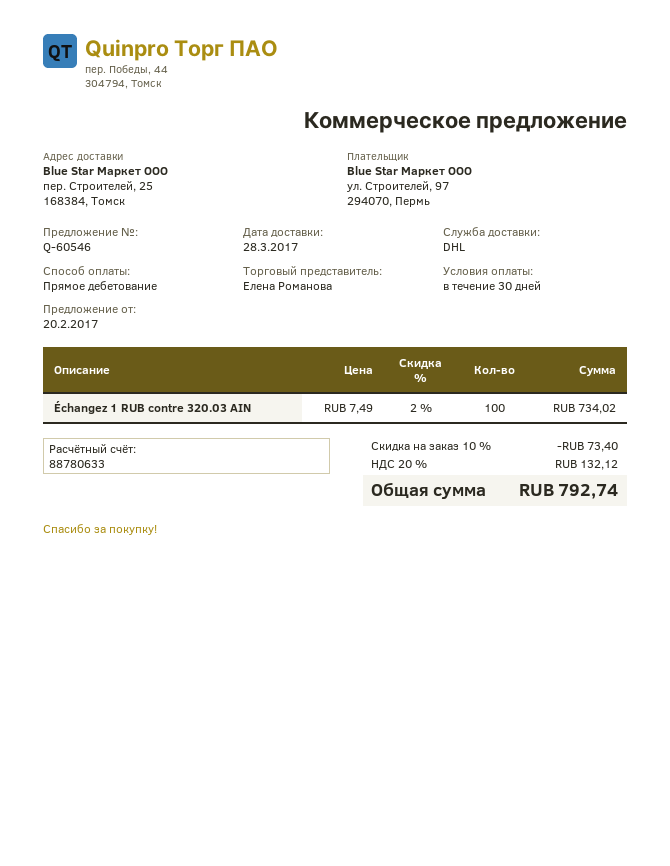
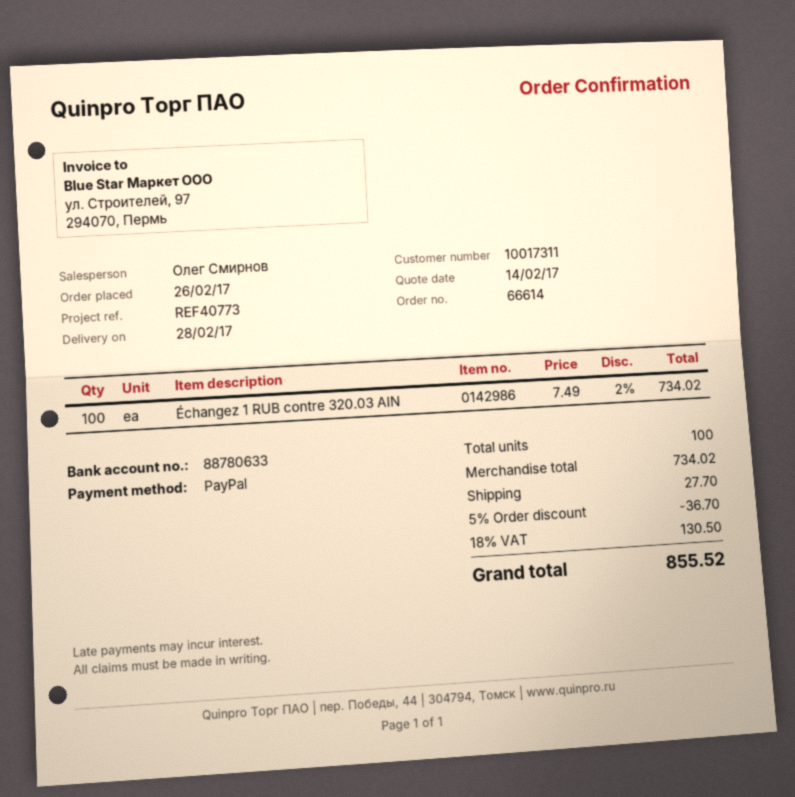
quote date: 2017-02-20 -> 2017-02-14
delivery date: 2017-03-28 -> 2017-02-28
sales rep: Елена Романова -> Олег Смирнов
payment method: direct debit -> PayPal
discount: 10% = 73.40 -> 5% = 36.70
shipping: none -> 27.70
tax: 20% = 132.12 -> 18% = 130.50
total: 792.74 -> 855.52

